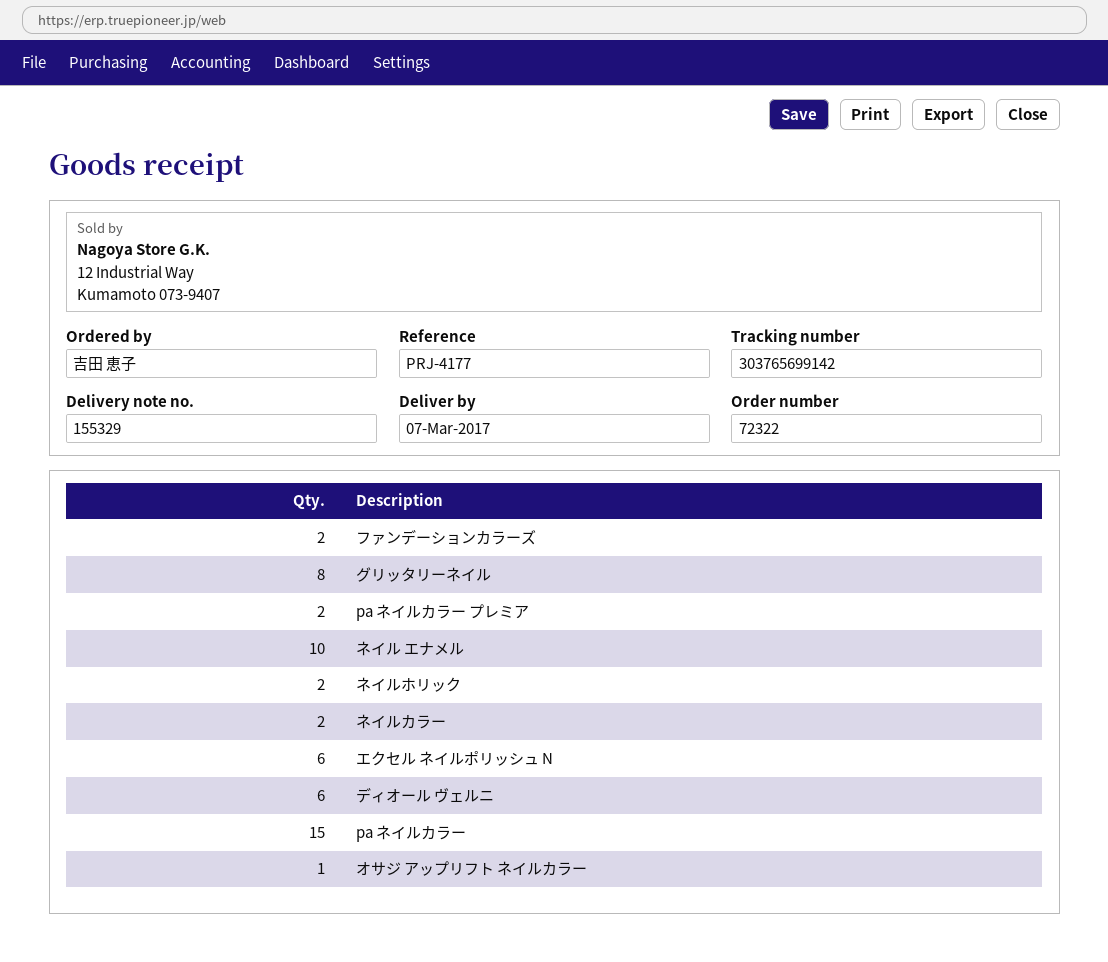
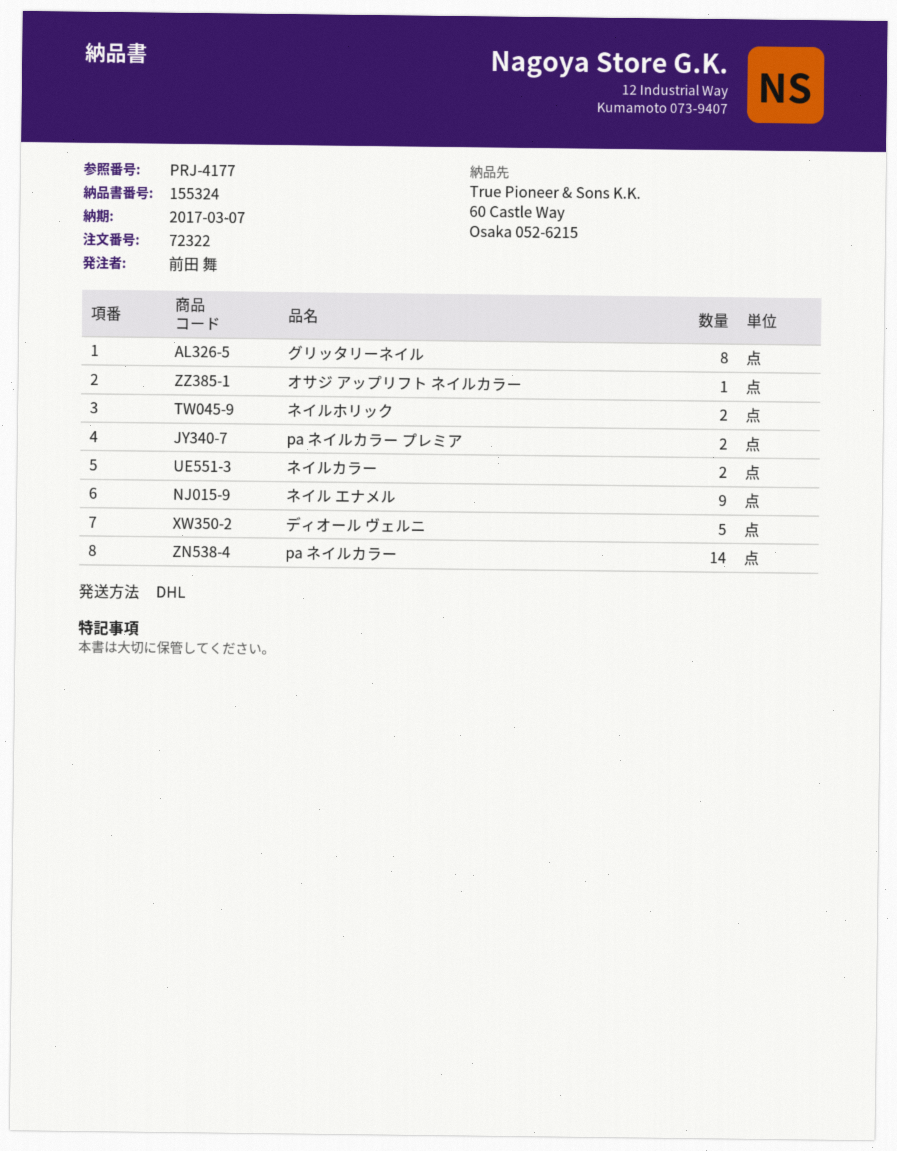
delivery note number: 155329 -> 155324
ordered by: 吉田 恵子 -> 前田 舞
ファンデーションカラーズ: 2 -> none
ネイル エナメル: 10 -> 9
エクセル ネイルポリッシュ N: 6 -> none
ディオール ヴェルニ: 6 -> 5
pa ネイルカラー: 15 -> 14

